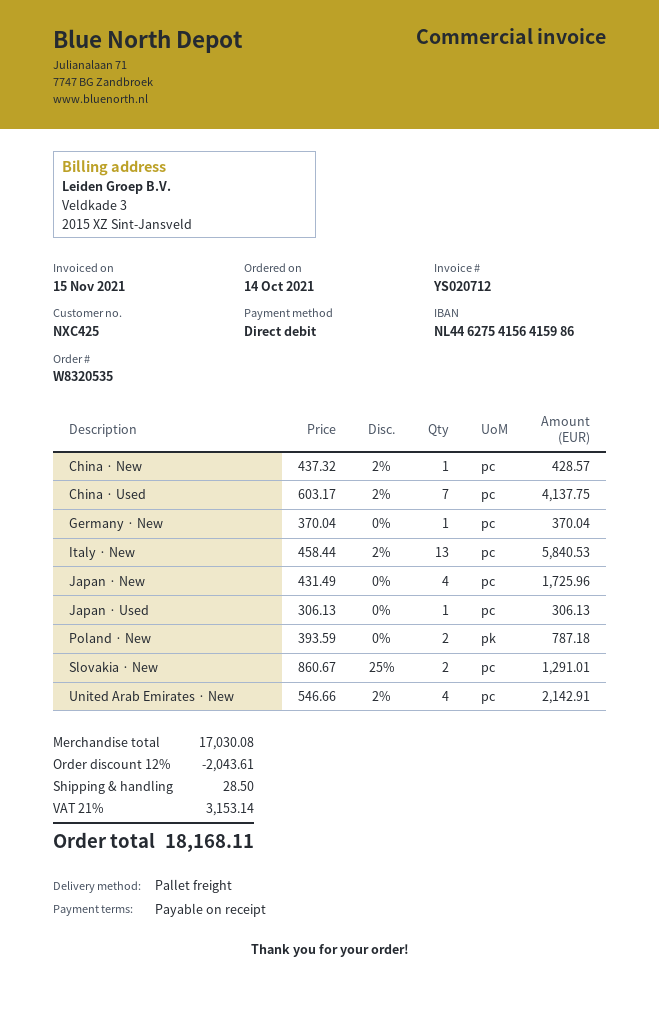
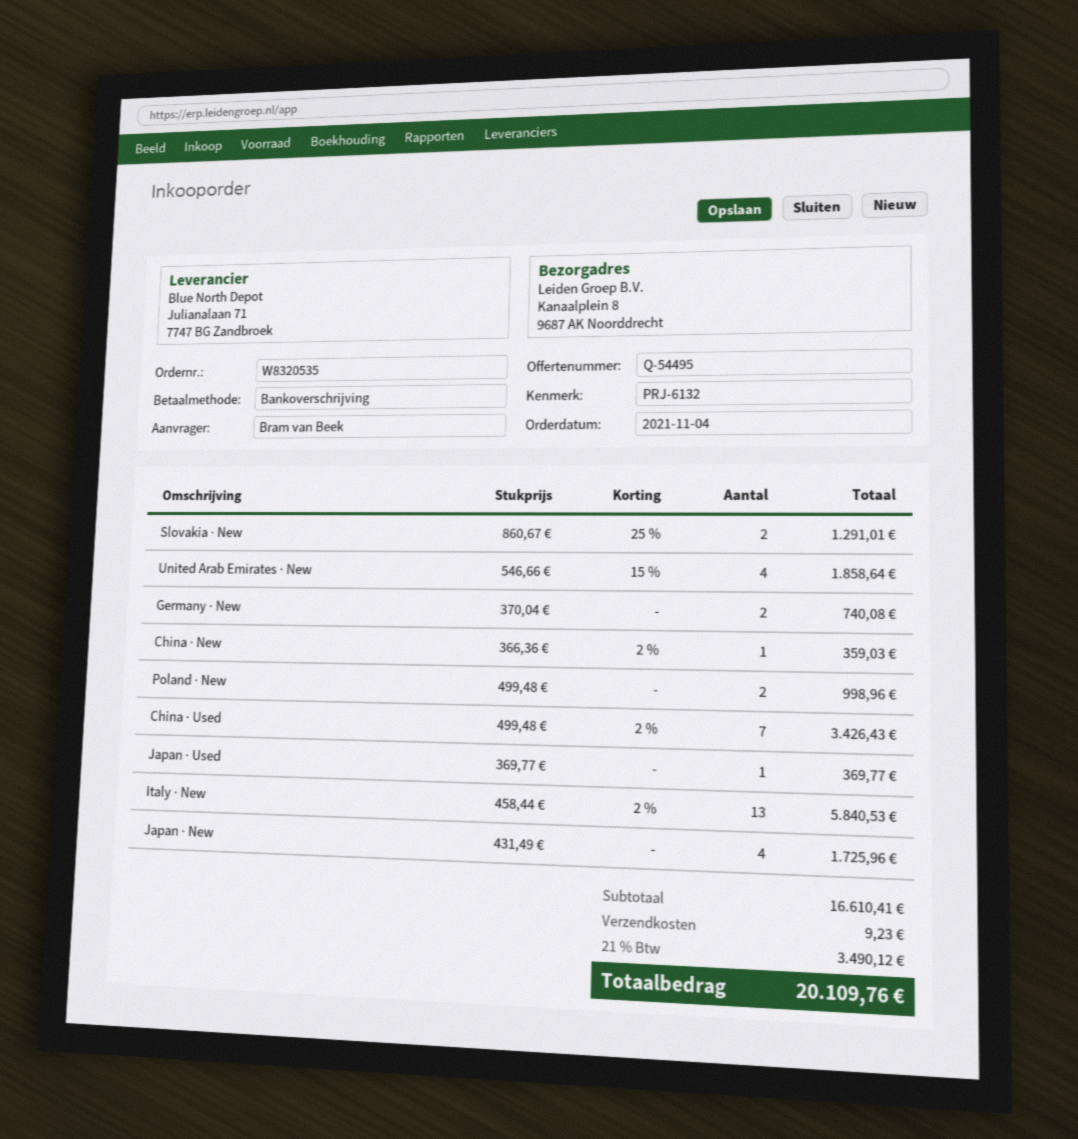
order date: 2021-10-14 -> 2021-11-04
payment method: direct debit -> bank transfer
China · New: 1 x 437.32 - 2% = 428.57 -> 1 x 366.36 - 2% = 359.03
China · Used: 7 x 603.17 - 2% = 4137.75 -> 7 x 499.48 - 2% = 3426.43
Germany · New: 1 x 370.04 = 370.04 -> 2 x 370.04 = 740.08
Japan · Used: 1 x 306.13 = 306.13 -> 1 x 369.77 = 369.77
Poland · New: 2 x 393.59 = 787.18 -> 2 x 499.48 = 998.96
United Arab Emirates · New: 4 x 546.66 - 2% = 2142.91 -> 4 x 546.66 - 15% = 1858.64
subtotal: 17030.08 -> 16610.41
discount: 12% = 2043.61 -> none
shipping: 28.50 -> 9.23
tax: 21% = 3153.14 -> 21% = 3490.12
total: 18168.11 -> 20109.76

